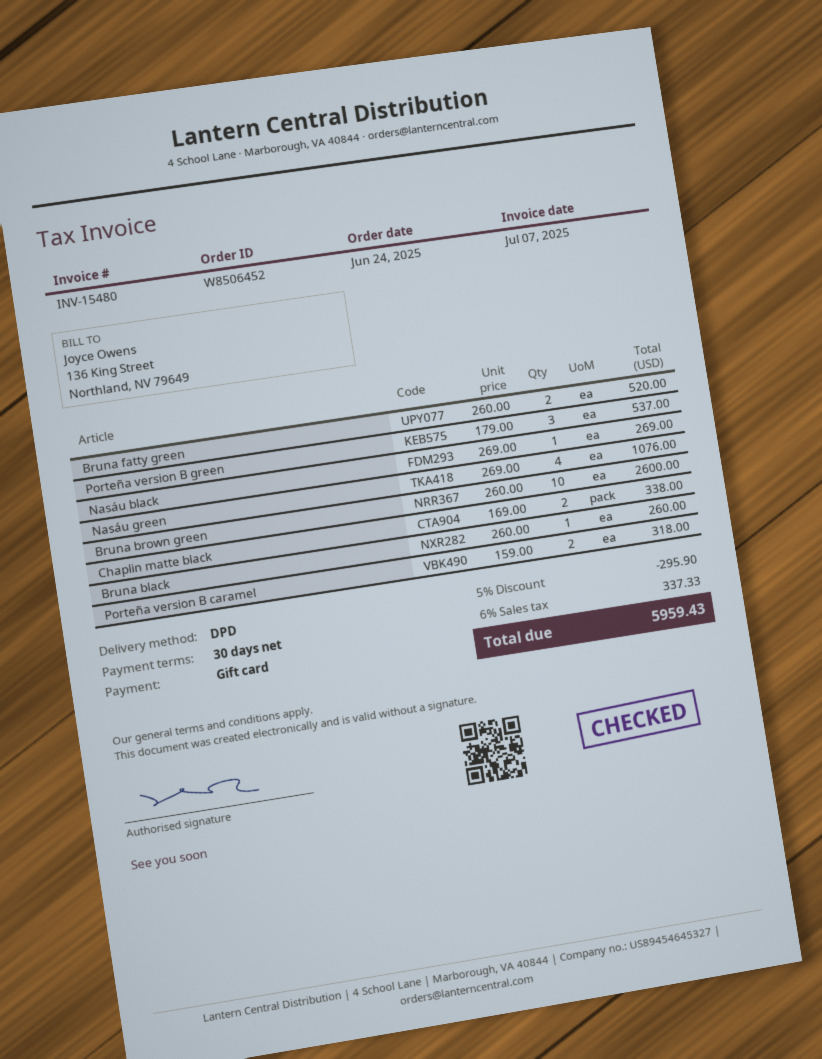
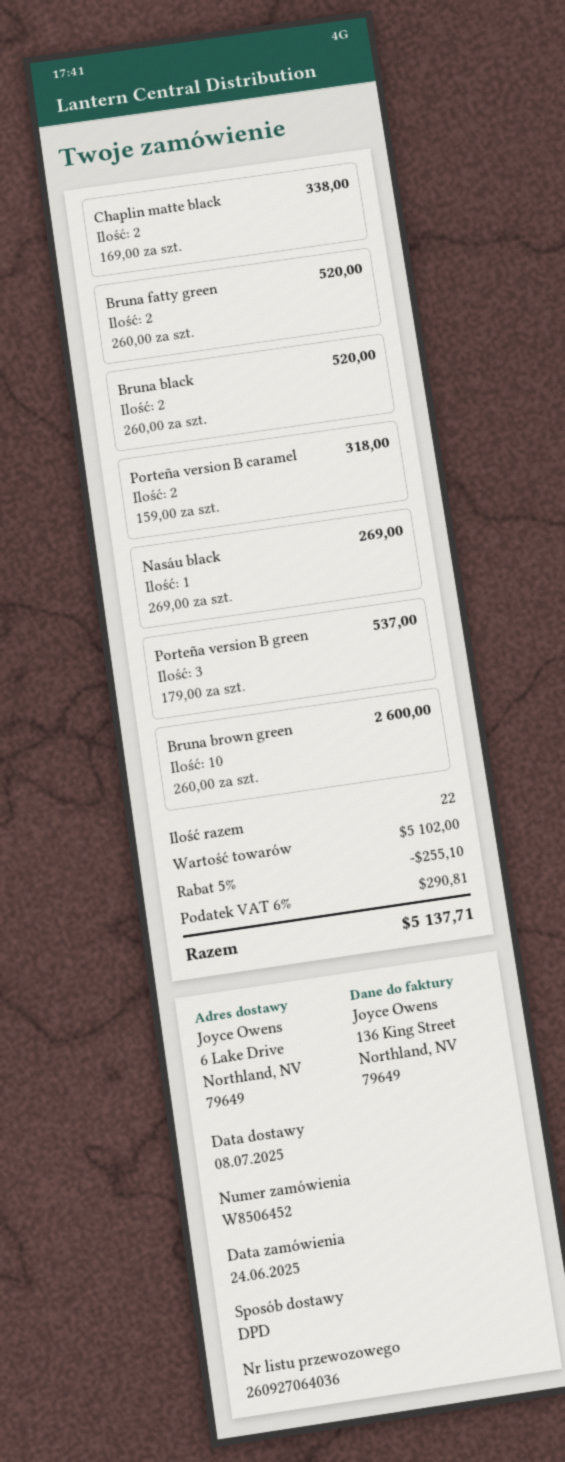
Nasáu green: 4 x 269.00 = 1076.00 -> none
Bruna black: 1 x 260.00 = 260.00 -> 2 x 260.00 = 520.00
discount: 5% = 295.90 -> 5% = 255.10
tax: 6% = 337.33 -> 6% = 290.81
total: 5959.43 -> 5137.71

